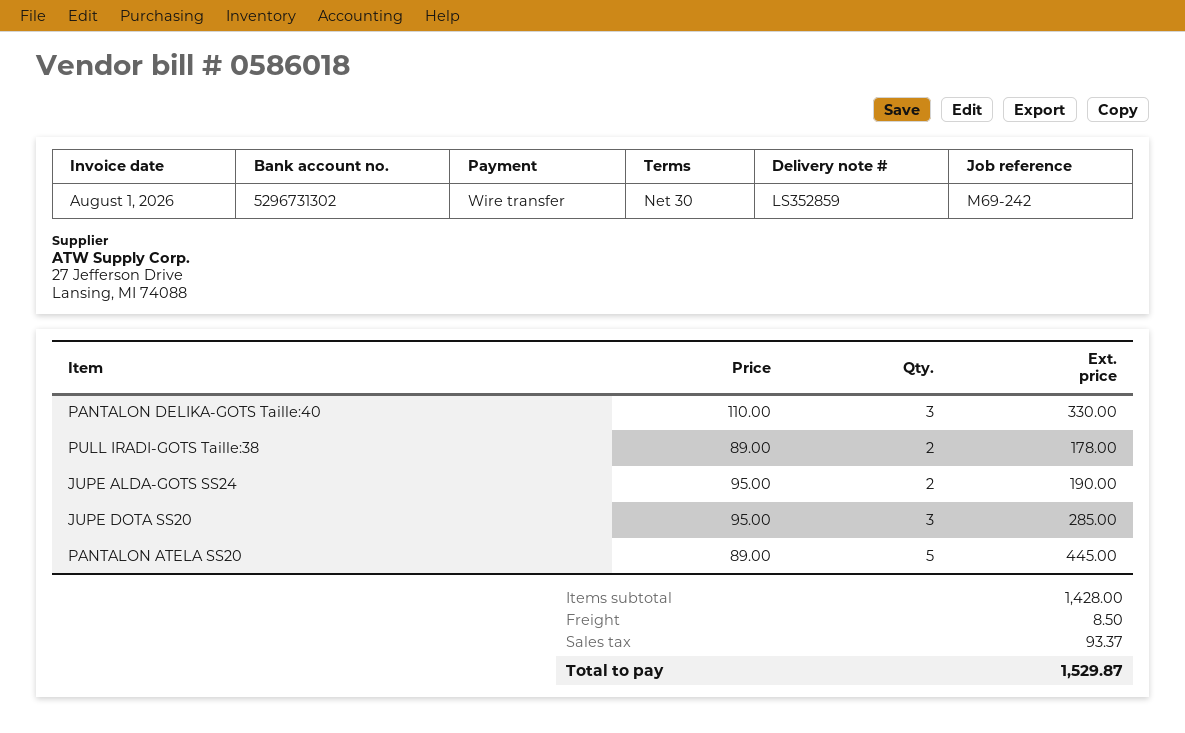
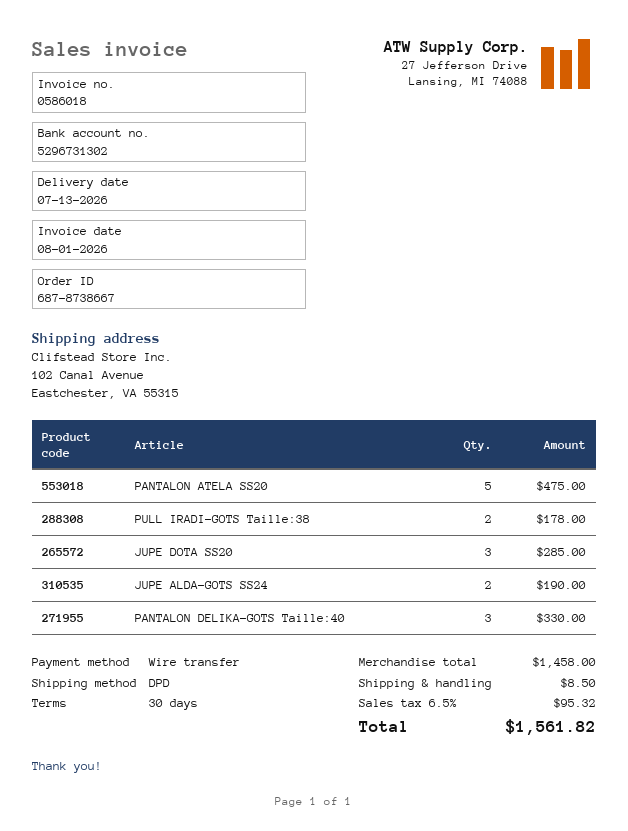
PANTALON ATELA SS20: 5 for 445.00 -> 5 for 475.00
subtotal: 1428.00 -> 1458.00
tax: 93.37 -> 95.32
total: 1529.87 -> 1561.82

